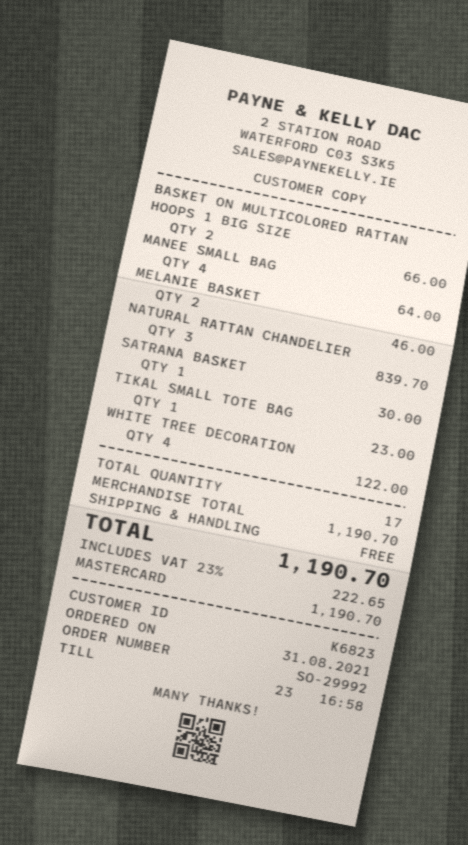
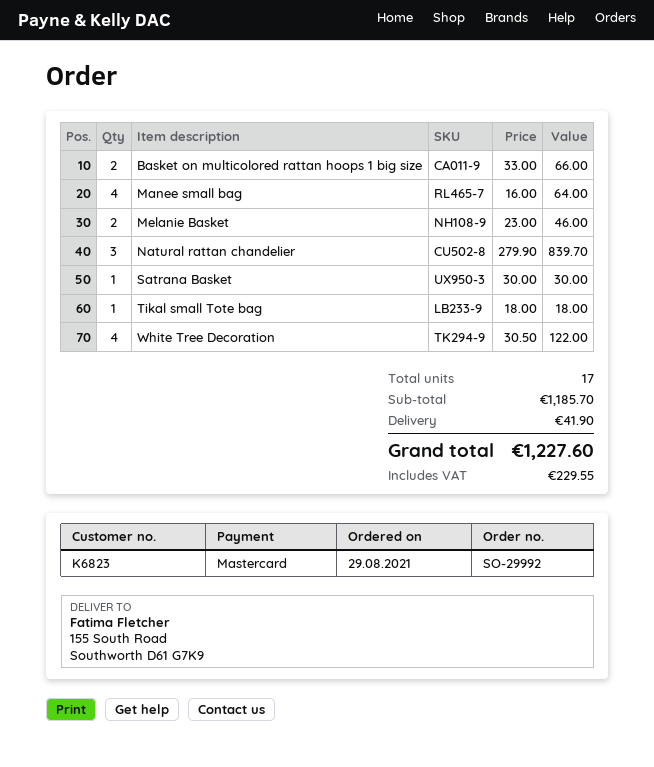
order date: 2021-08-31 -> 2021-08-29
TIKAL SMALL TOTE BAG: 1 for 23.00 -> 1 for 18.00
subtotal: 1190.70 -> 1185.70
shipping: 0.00 -> 41.90
tax: 222.65 -> 229.55
total: 1190.70 -> 1227.60

